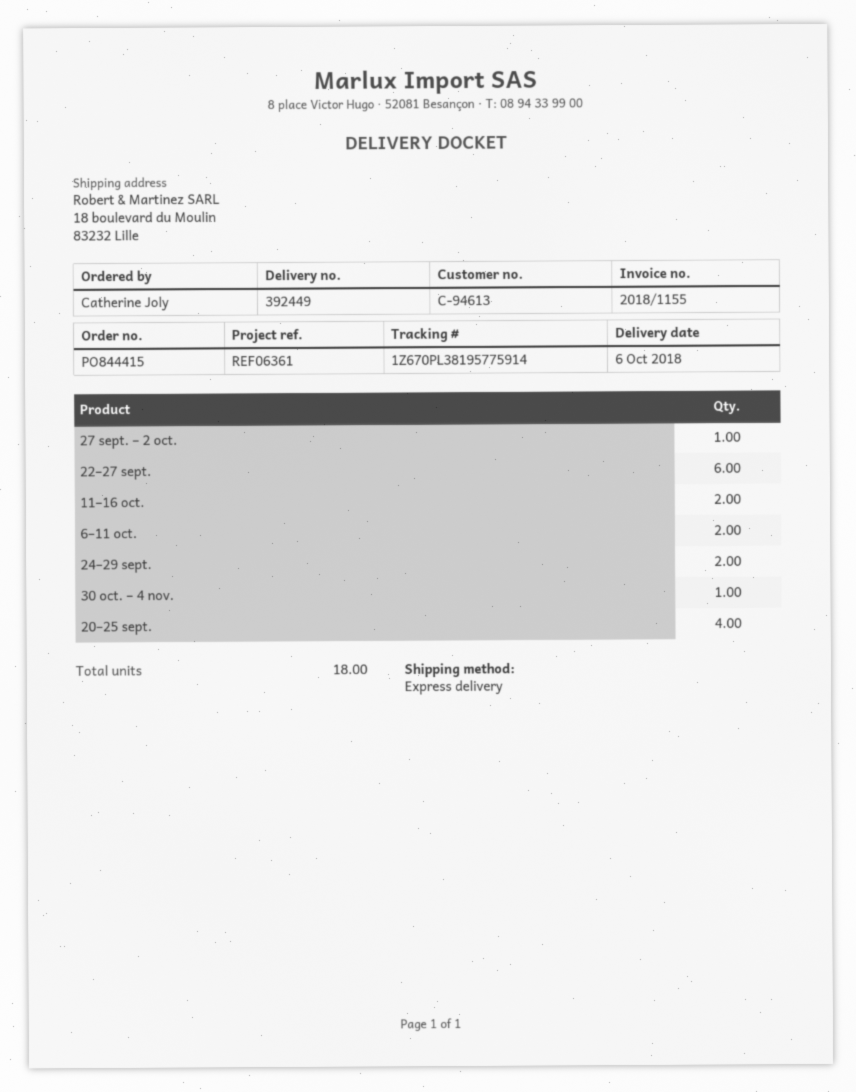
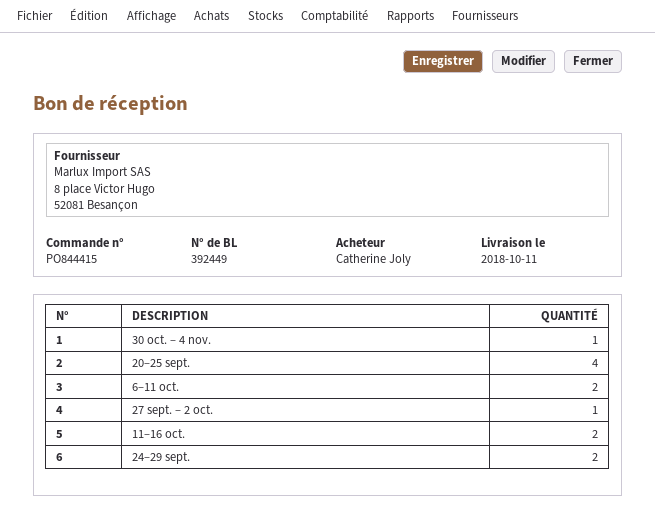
delivery date: 2018-10-06 -> 2018-10-11
22–27 sept.: 6 -> none

